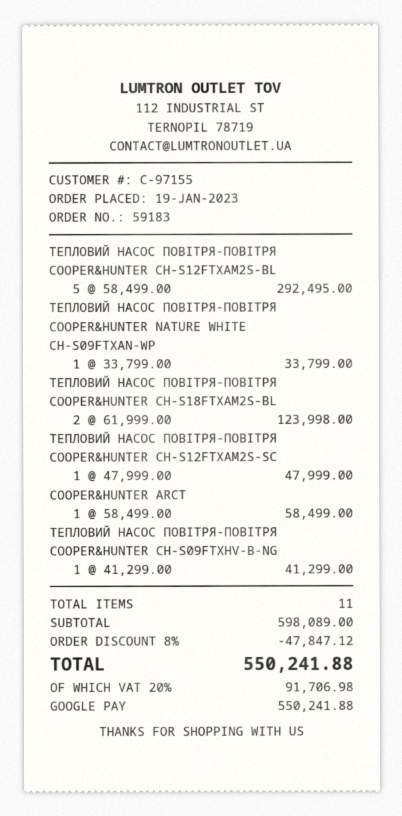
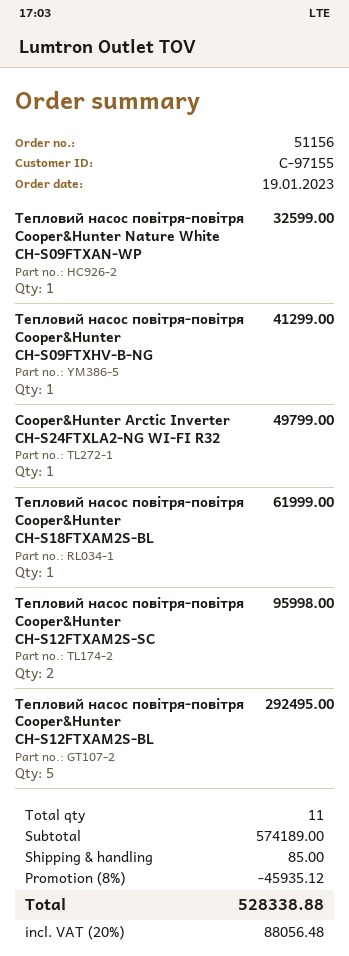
order number: 59183 -> 51156
ТЕПЛОВИЙ НАСОС ПОВІТРЯ-ПОВІТРЯ COOPER&HUNTER NATURE WHITE CH-S09FTXAN-WP: 1 for 33799.00 -> 1 for 32599.00
ТЕПЛОВИЙ НАСОС ПОВІТРЯ-ПОВІТРЯ COOPER&HUNTER CH-S18FTXAM2S-BL: 2 for 123998.00 -> 1 for 61999.00
ТЕПЛОВИЙ НАСОС ПОВІТРЯ-ПОВІТРЯ COOPER&HUNTER CH-S12FTXAM2S-SC: 1 for 47999.00 -> 2 for 95998.00
COOPER&HUNTER ARCT: 1 for 58499.00 -> 1 for 49799.00
subtotal: 598089.00 -> 574189.00
discount: 8% = 47847.12 -> 8% = 45935.12
shipping: none -> 85.00
tax: 20% = 91706.98 -> 20% = 88056.48
total: 550241.88 -> 528338.88

